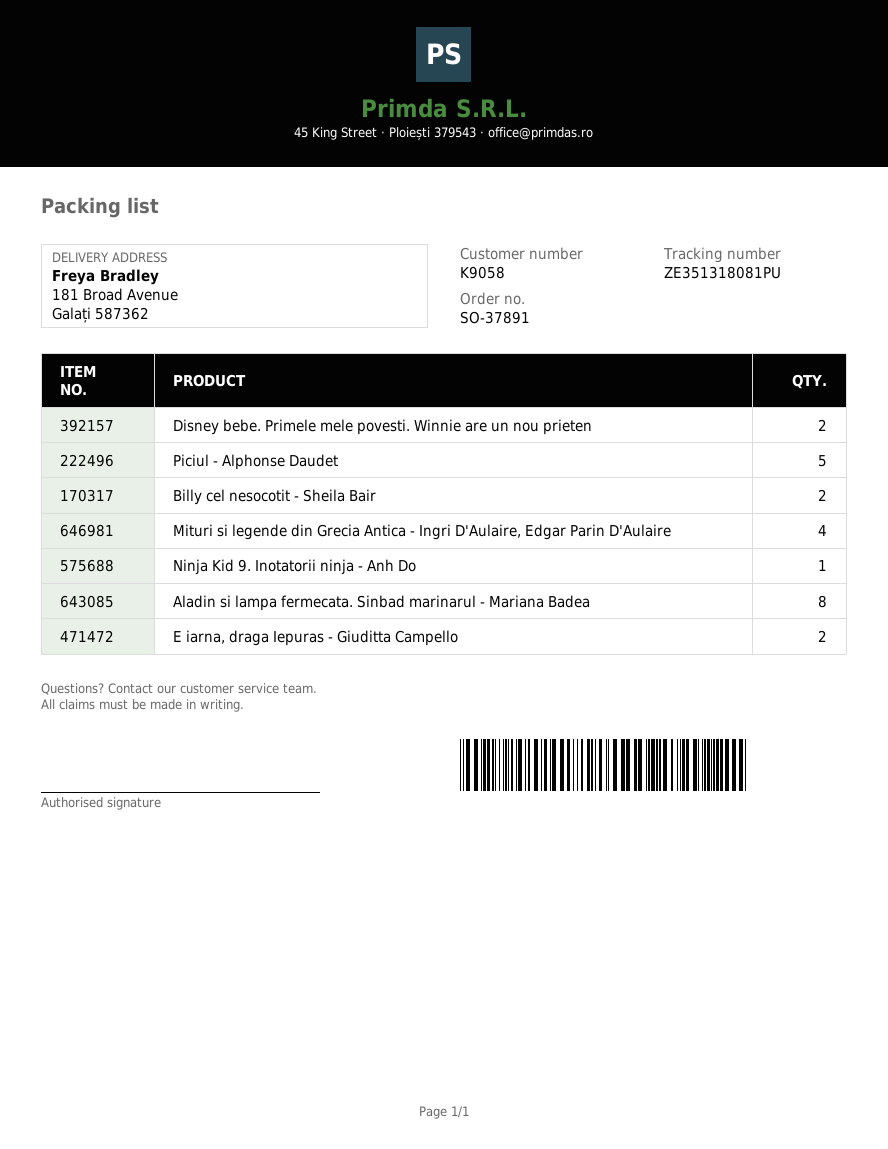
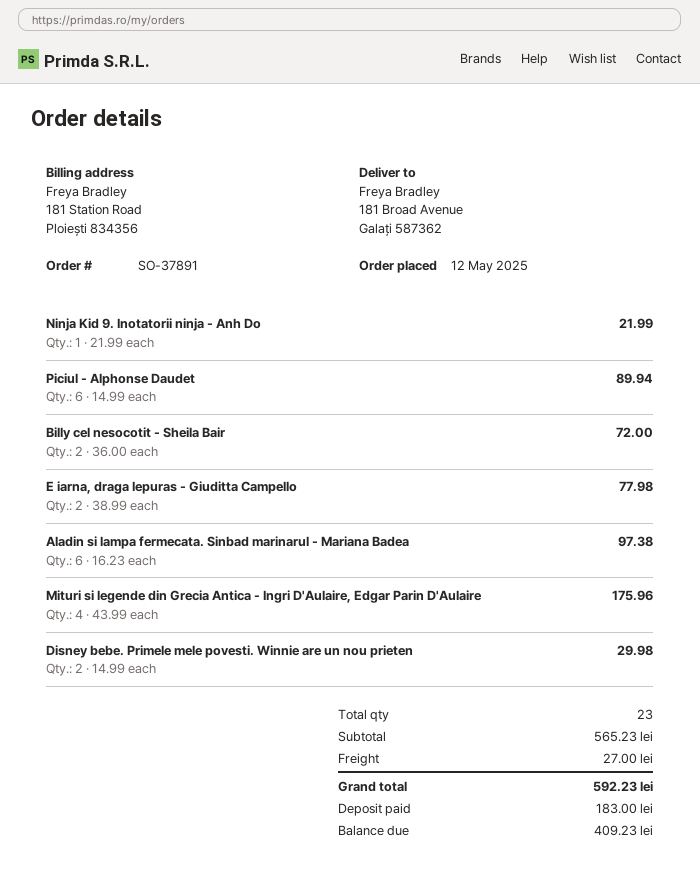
Piciul - Alphonse Daudet: 5 -> 6
Aladin si lampa fermecata. Sinbad marinarul - Mariana Badea: 8 -> 6

